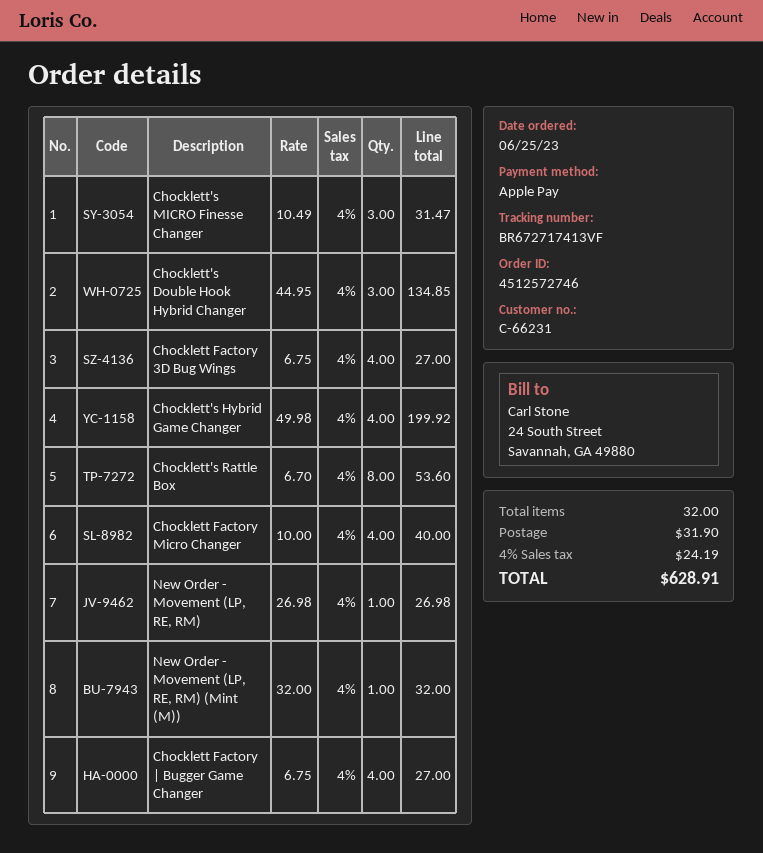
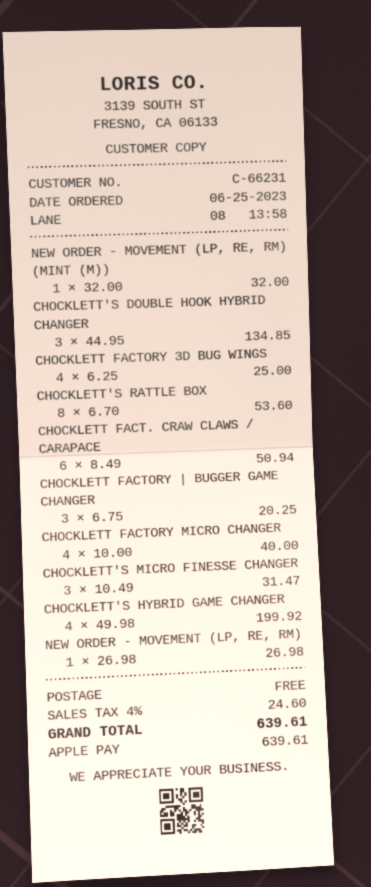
Chocklett Factory 3D Bug Wings: 4 x 6.75 = 27.00 -> 4 x 6.25 = 25.00
Chocklett Factory | Bugger Game Changer: 4 x 6.75 = 27.00 -> 3 x 6.75 = 20.25
CHOCKLETT FACT. CRAW CLAWS / CARAPACE: none -> 6 x 8.49 = 50.94
shipping: 31.90 -> 0.00
tax: 4% = 24.19 -> 4% = 24.60
total: 628.91 -> 639.61

